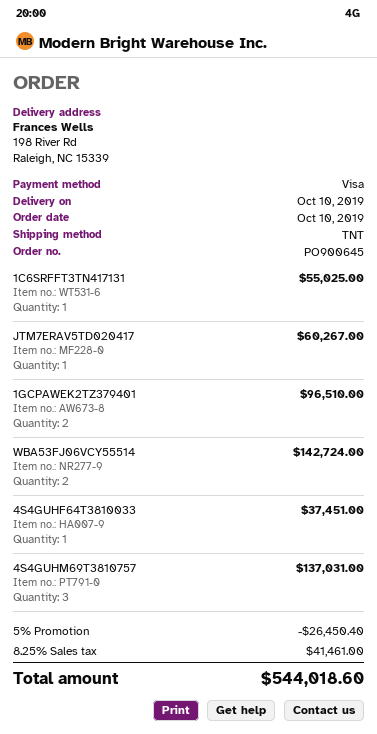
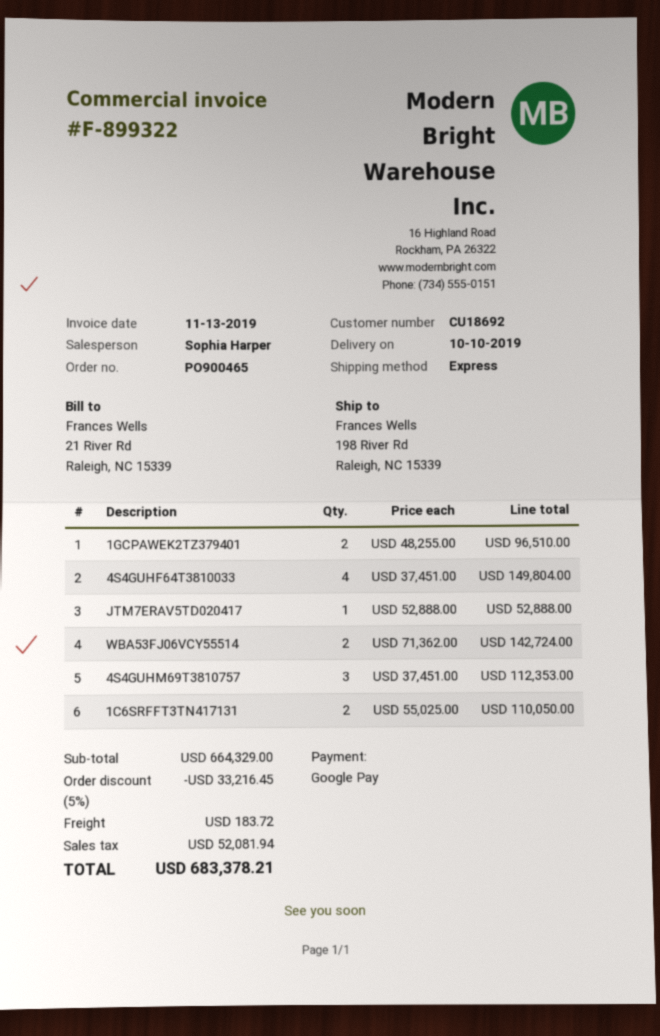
order number: PO900645 -> PO900465
payment method: Visa -> Google Pay
shipping method: TNT -> express
1C6SRFFT3TN417131: 1 for 55025.00 -> 2 for 110050.00
JTM7ERAV5TD020417: 1 for 60267.00 -> 1 for 52888.00
4S4GUHF64T3810033: 1 for 37451.00 -> 4 for 149804.00
4S4GUHM69T3810757: 3 for 137031.00 -> 3 for 112353.00
discount: 5% = 26450.40 -> 5% = 33216.45
shipping: none -> 183.72
tax: 41461.00 -> 52081.94
total: 544018.60 -> 683378.21

